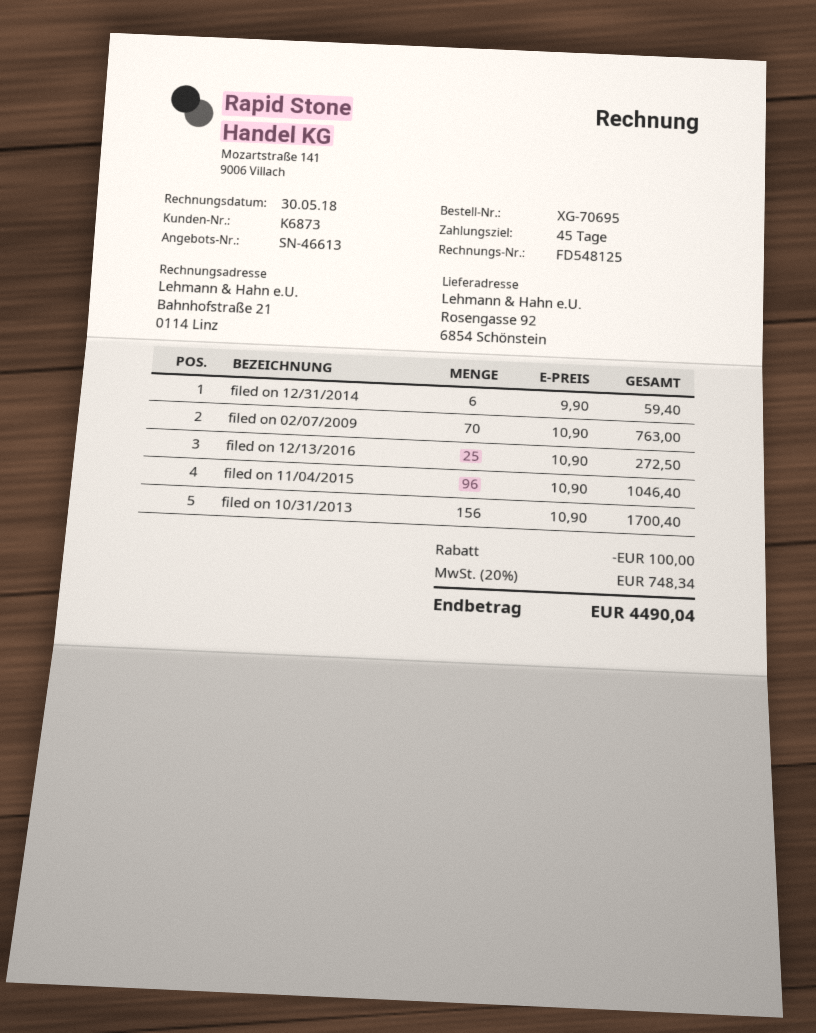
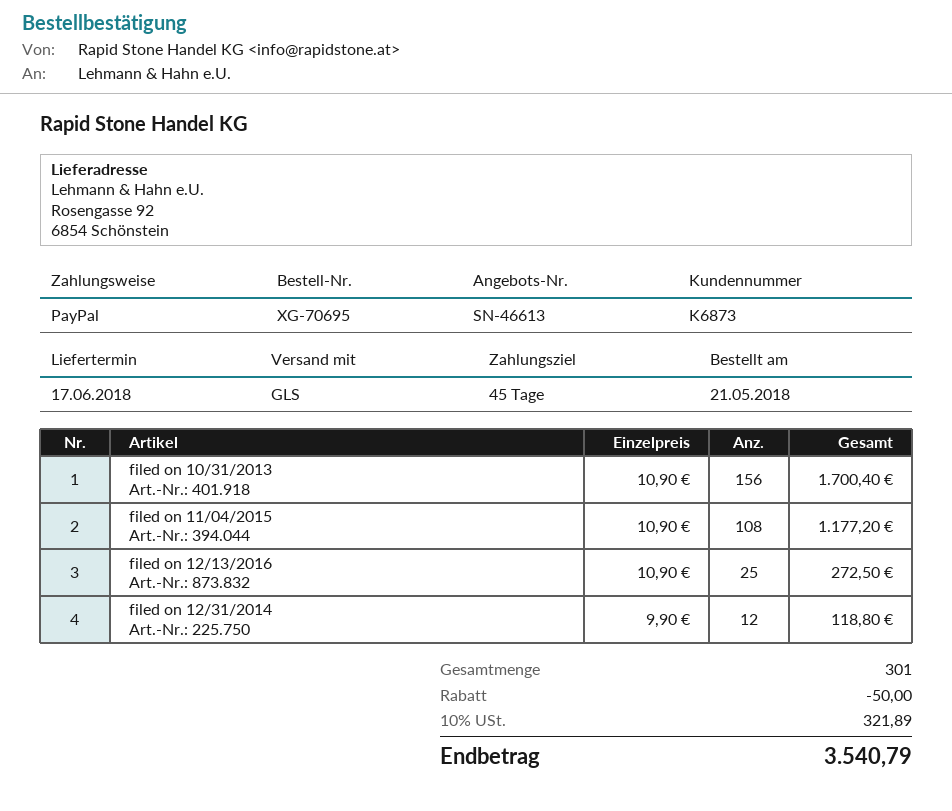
filed on 12/31/2014: 6 x 9.90 = 59.40 -> 12 x 9.90 = 118.80
filed on 02/07/2009: 70 x 10.90 = 763.00 -> none
filed on 11/04/2015: 96 x 10.90 = 1046.40 -> 108 x 10.90 = 1177.20
discount: 100.00 -> 50.00
tax: 20% = 748.34 -> 10% = 321.89
total: 4490.04 -> 3540.79

